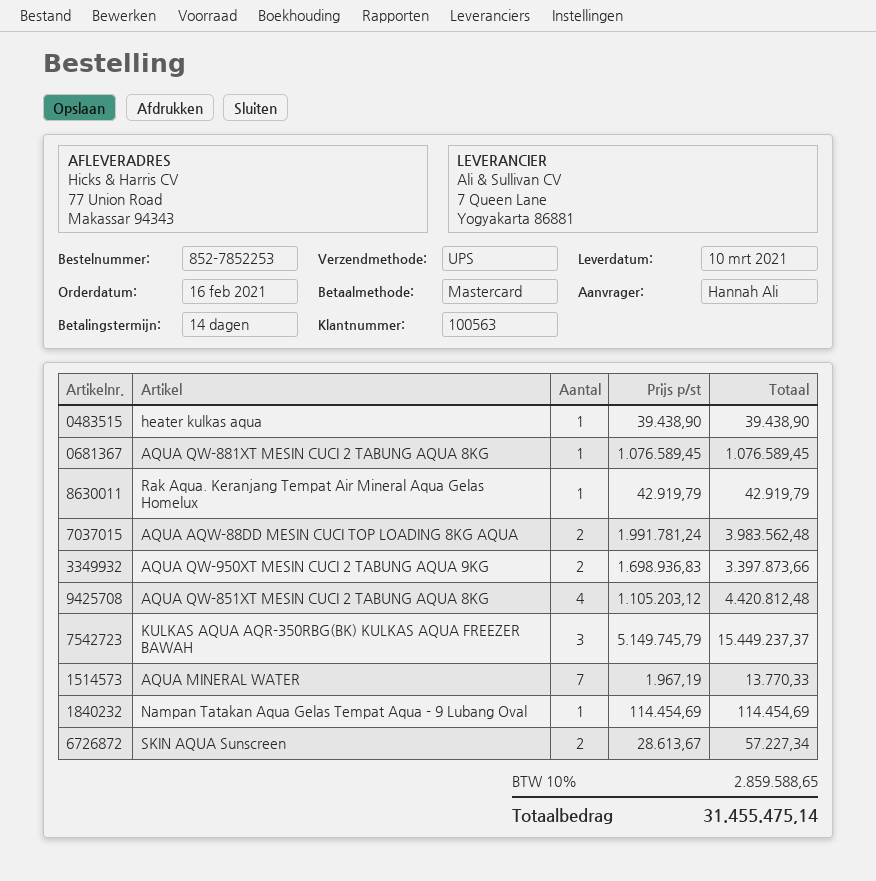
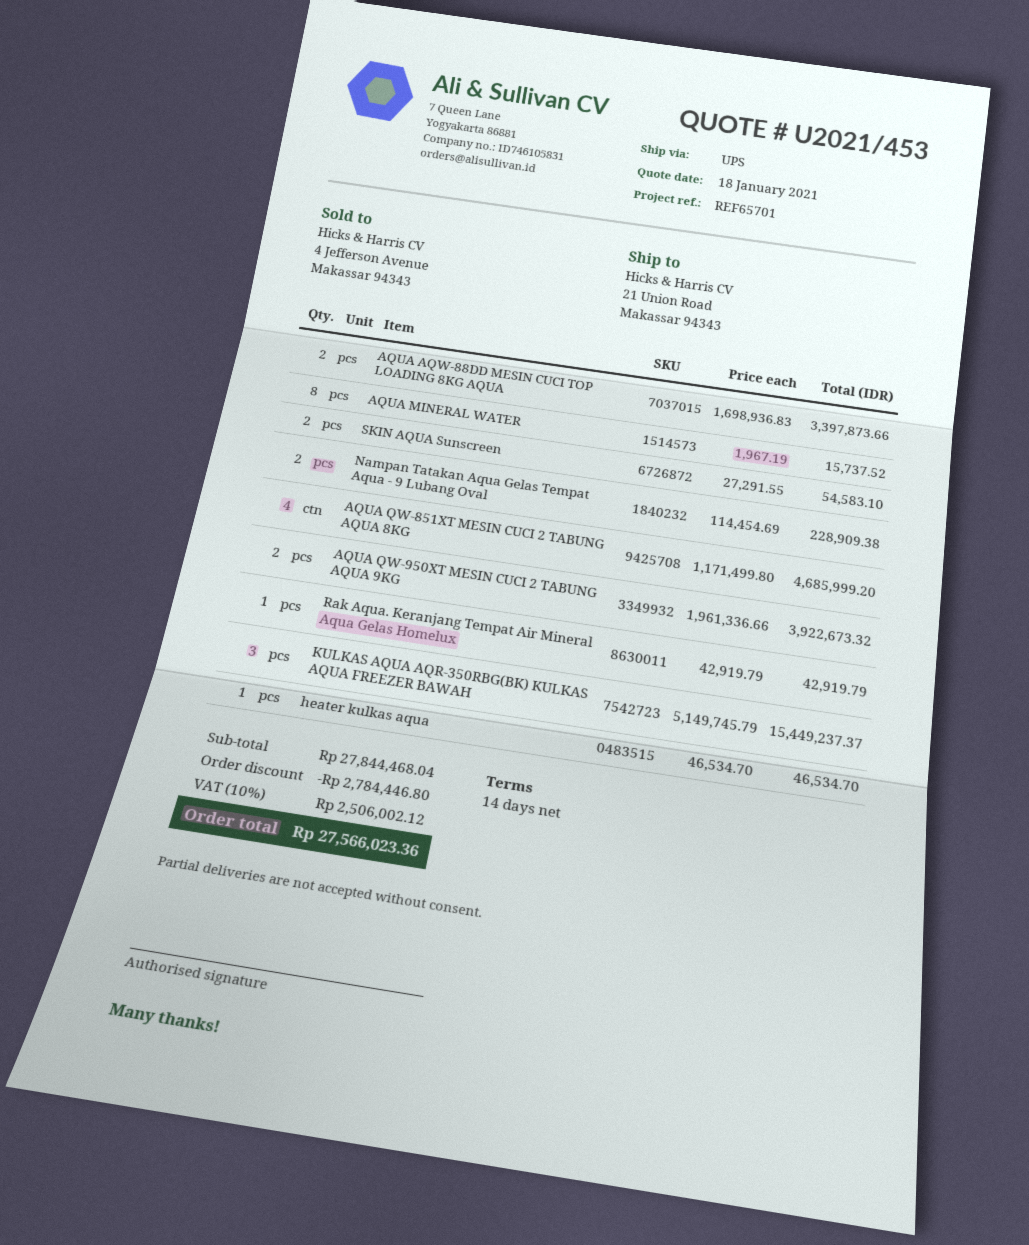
ship to: 77 Union Road, Makassar 94343 -> 21 Union Road, Makassar 94343
heater kulkas aqua: 1 x 39438.90 = 39438.90 -> 1 x 46534.70 = 46534.70
AQUA QW-881XT MESIN CUCI 2 TABUNG AQUA 8KG: 1 x 1076589.45 = 1076589.45 -> none
AQUA AQW-88DD MESIN CUCI TOP LOADING 8KG AQUA: 2 x 1991781.24 = 3983562.48 -> 2 x 1698936.83 = 3397873.66
AQUA QW-950XT MESIN CUCI 2 TABUNG AQUA 9KG: 2 x 1698936.83 = 3397873.66 -> 2 x 1961336.66 = 3922673.32
AQUA QW-851XT MESIN CUCI 2 TABUNG AQUA 8KG: 4 x 1105203.12 = 4420812.48 -> 4 x 1171499.80 = 4685999.20
AQUA MINERAL WATER: 7 x 1967.19 = 13770.33 -> 8 x 1967.19 = 15737.52
Nampan Tatakan Aqua Gelas Tempat Aqua - 9 Lubang Oval: 1 x 114454.69 = 114454.69 -> 2 x 114454.69 = 228909.38
SKIN AQUA Sunscreen: 2 x 28613.67 = 57227.34 -> 2 x 27291.55 = 54583.10
discount: none -> 2784446.80
tax: 10% = 2859588.65 -> 10% = 2506002.12
total: 31455475.14 -> 27566023.36

